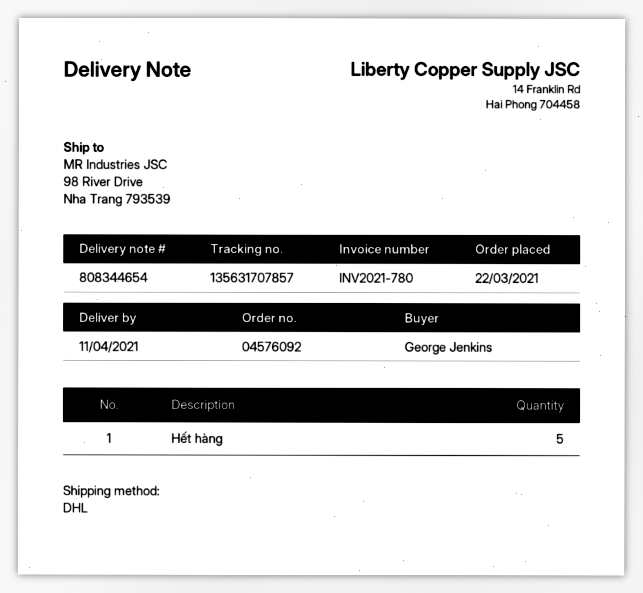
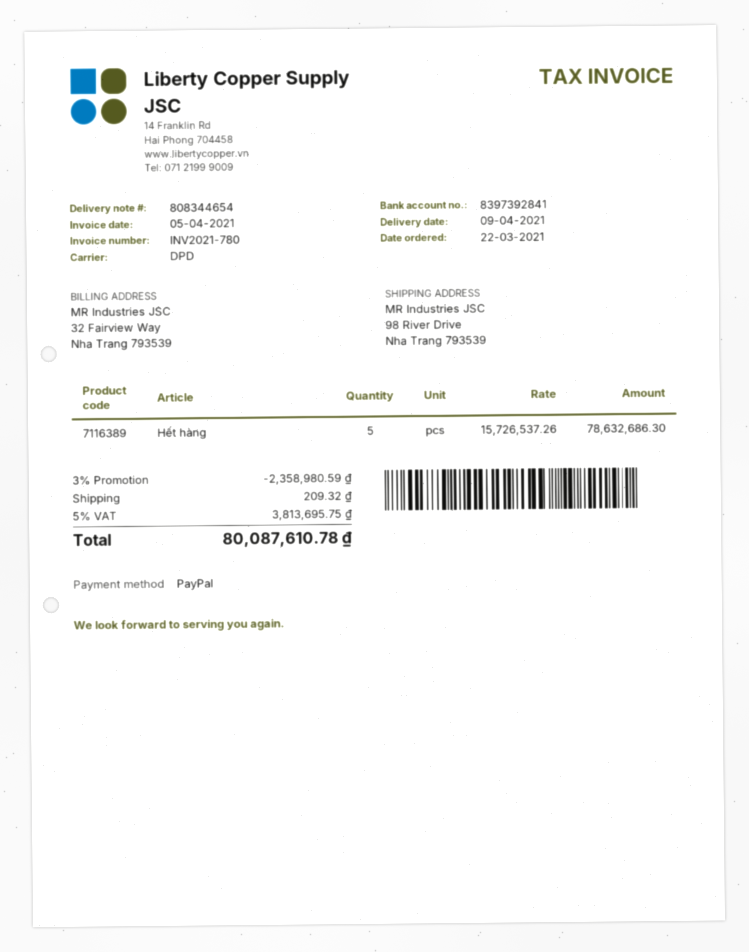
delivery date: 2021-04-11 -> 2021-04-09
shipping method: DHL -> DPD

